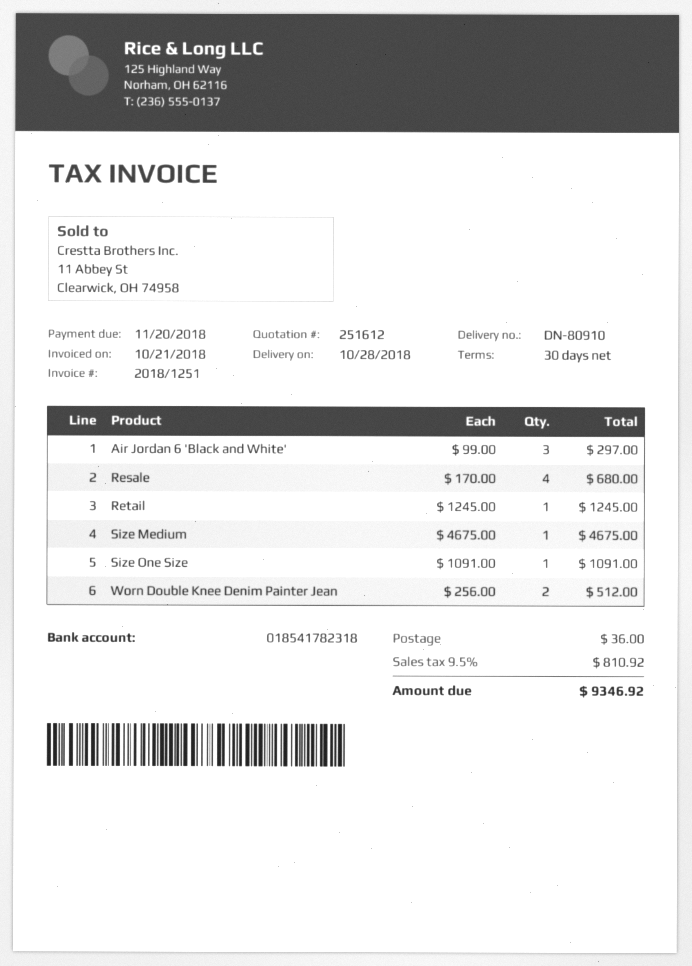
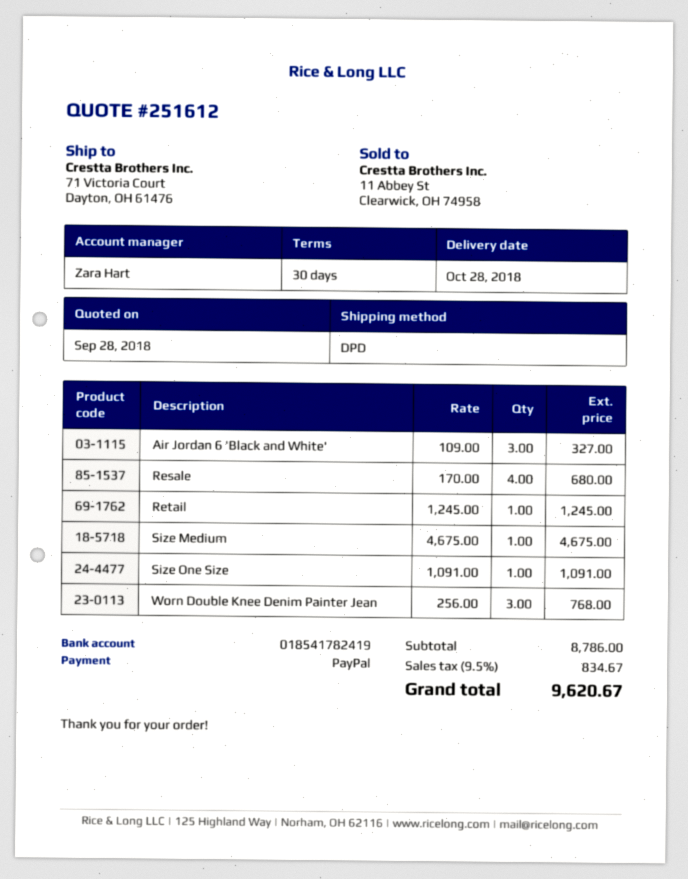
bank account: 018541782318 -> 018541782419
Air Jordan 6 'Black and White': 3 x 99.00 = 297.00 -> 3 x 109.00 = 327.00
Worn Double Knee Denim Painter Jean: 2 x 256.00 = 512.00 -> 3 x 256.00 = 768.00
shipping: 36.00 -> none
tax: 9.5% = 810.92 -> 9.5% = 834.67
total: 9346.92 -> 9620.67

